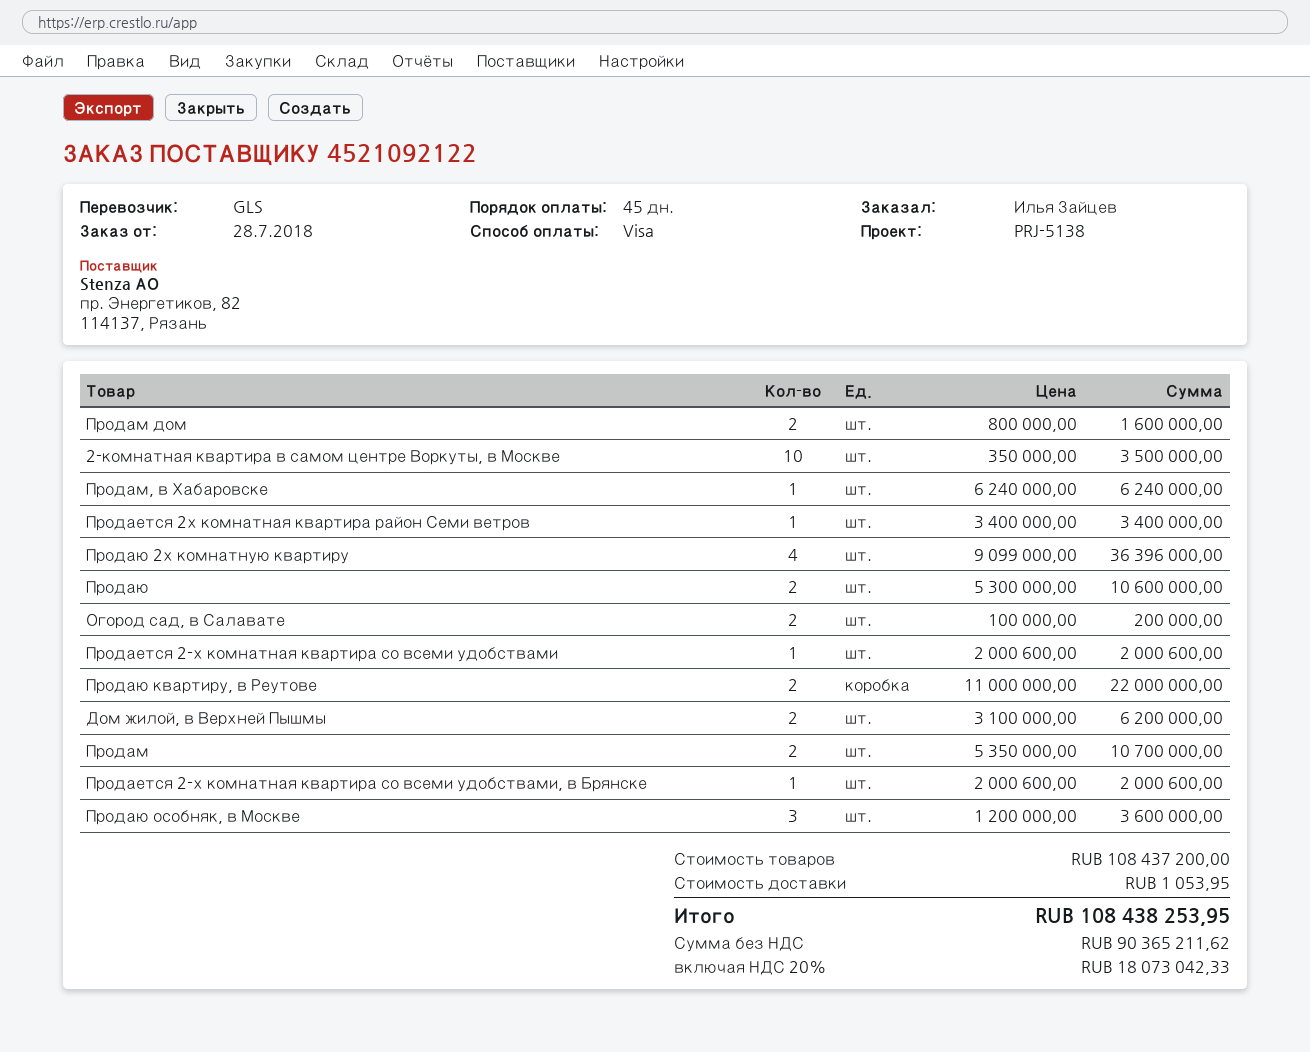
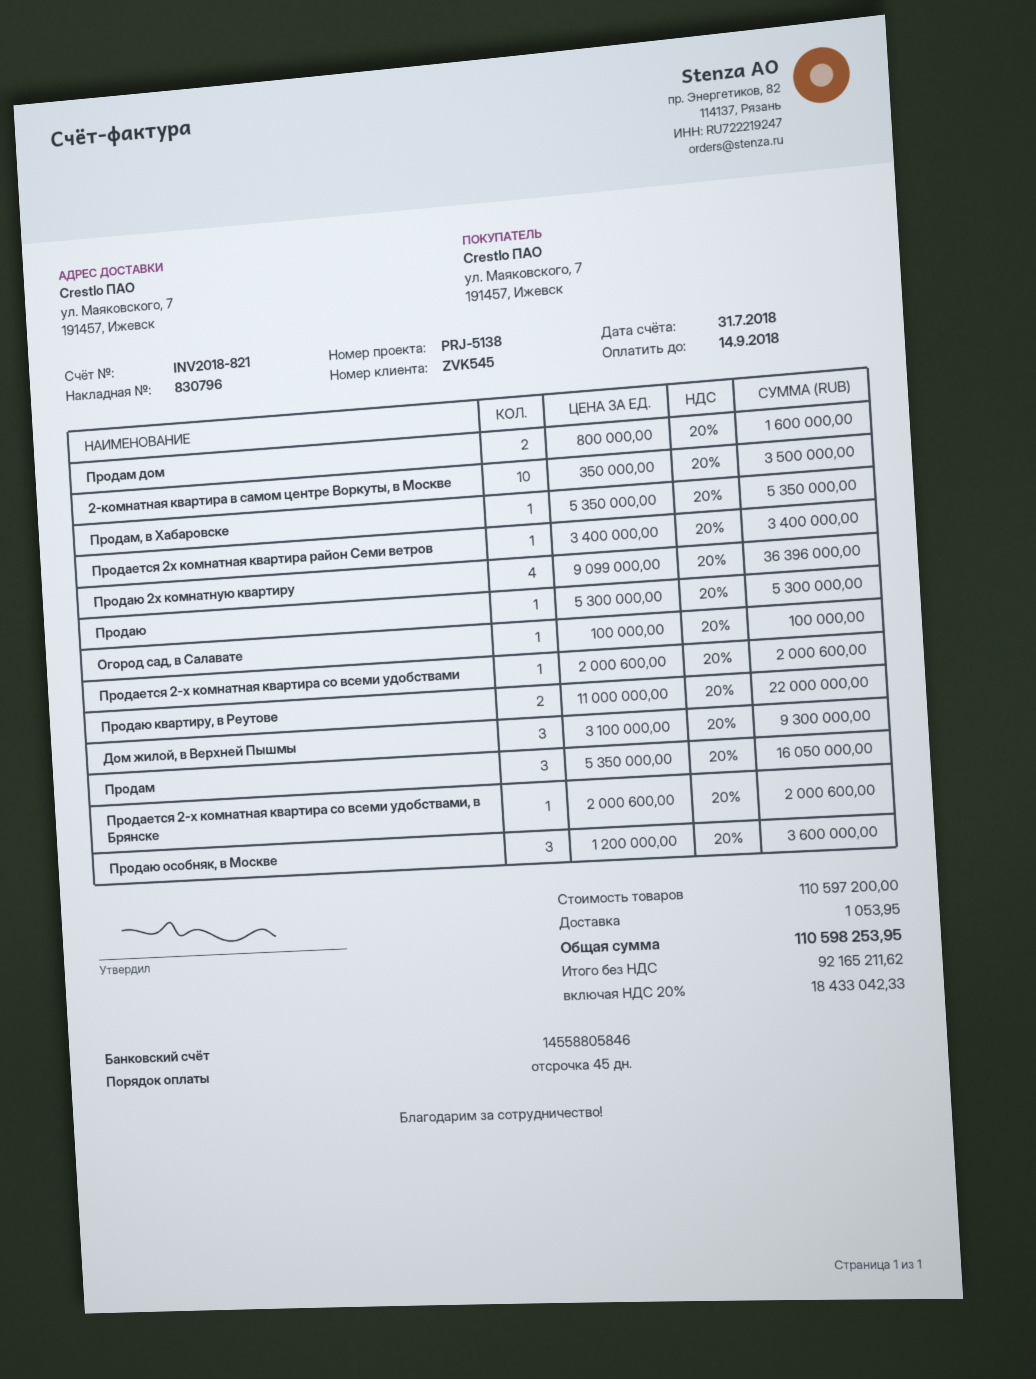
Продам, в Хабаровске: 1 x 6240000.00 = 6240000.00 -> 1 x 5350000.00 = 5350000.00
Продаю: 2 x 5300000.00 = 10600000.00 -> 1 x 5300000.00 = 5300000.00
Огород сад, в Салавате: 2 x 100000.00 = 200000.00 -> 1 x 100000.00 = 100000.00
Дом жилой, в Верхней Пышмы: 2 x 3100000.00 = 6200000.00 -> 3 x 3100000.00 = 9300000.00
Продам: 2 x 5350000.00 = 10700000.00 -> 3 x 5350000.00 = 16050000.00
subtotal: 108437200.00 -> 110597200.00
net: 90365211.62 -> 92165211.62
tax: 20% = 18073042.33 -> 20% = 18433042.33
total: 108438253.95 -> 110598253.95

